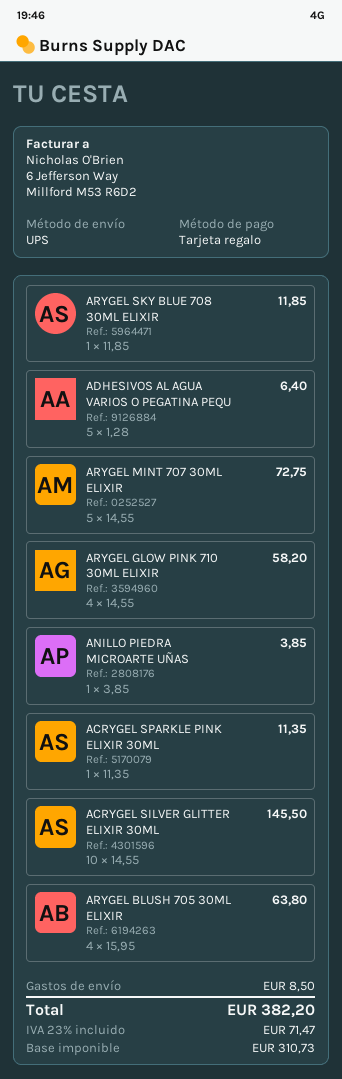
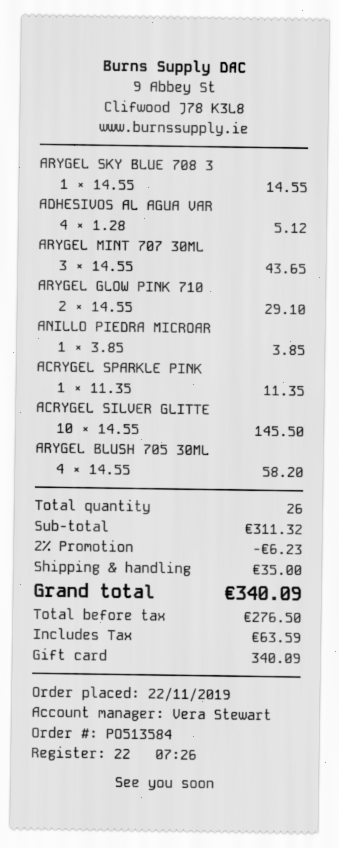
ARYGEL SKY BLUE 708 30ML ELIXIR: 1 x 11.85 = 11.85 -> 1 x 14.55 = 14.55
ADHESIVOS AL AGUA VARIOS O PEGATINA PEQU: 5 x 1.28 = 6.40 -> 4 x 1.28 = 5.12
ARYGEL MINT 707 30ML ELIXIR: 5 x 14.55 = 72.75 -> 3 x 14.55 = 43.65
ARYGEL GLOW PINK 710 30ML ELIXIR: 4 x 14.55 = 58.20 -> 2 x 14.55 = 29.10
ARYGEL BLUSH 705 30ML ELIXIR: 4 x 15.95 = 63.80 -> 4 x 14.55 = 58.20
discount: none -> 2% = 6.23
shipping: 8.50 -> 35.00
net: 310.73 -> 276.50
tax: 71.47 -> 63.59
total: 382.20 -> 340.09

